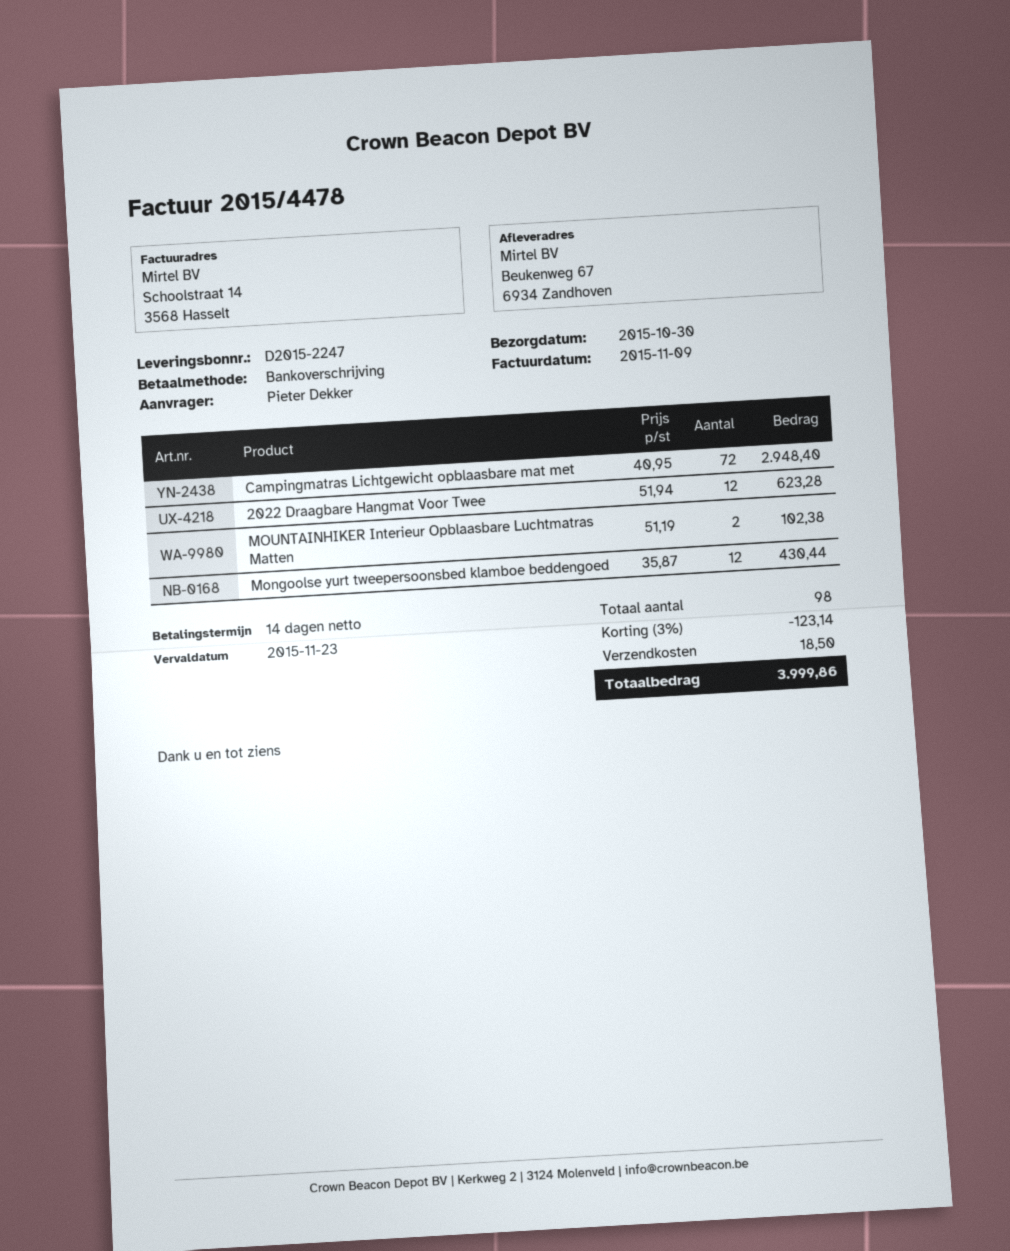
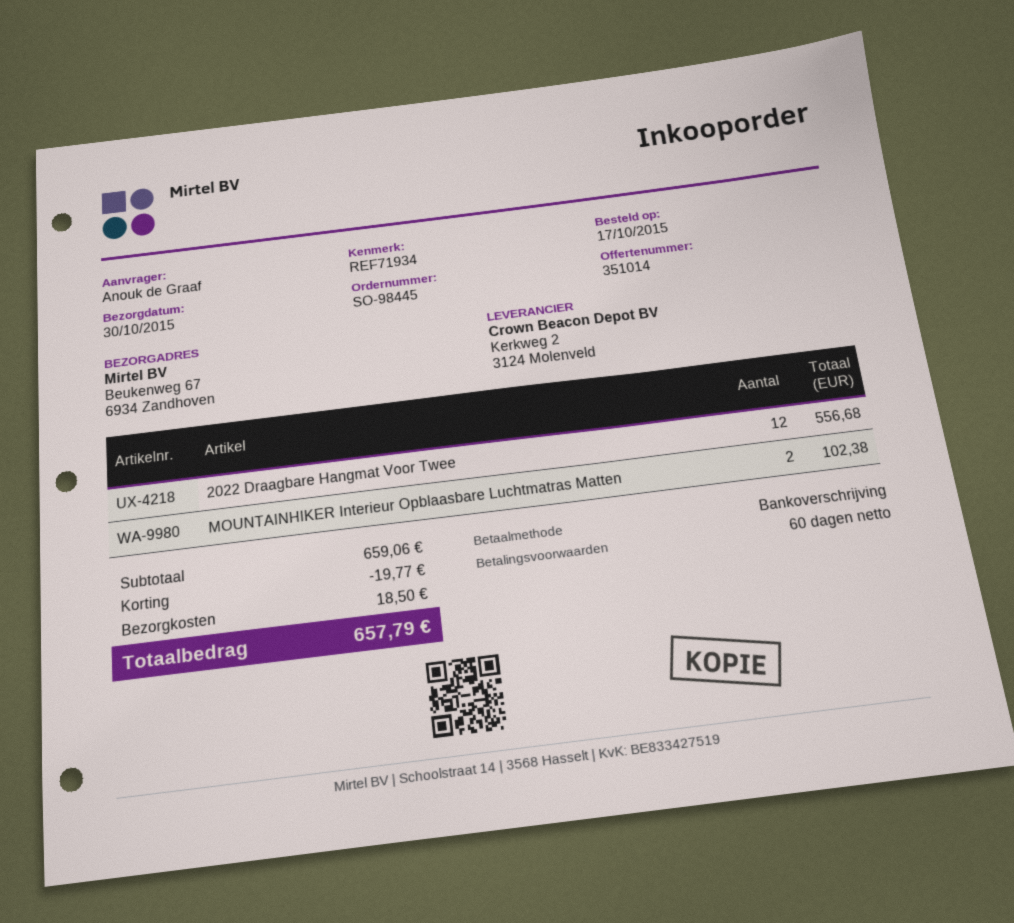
payment terms: 14 days -> 60 days
ordered by: Pieter Dekker -> Anouk de Graaf
Campingmatras Lichtgewicht opblaasbare mat met: 72 for 2948.40 -> none
2022 Draagbare Hangmat Voor Twee: 12 for 623.28 -> 12 for 556.68
Mongoolse yurt tweepersoonsbed klamboe beddengoed: 12 for 430.44 -> none
discount: 123.14 -> 19.77
total: 3999.86 -> 657.79

